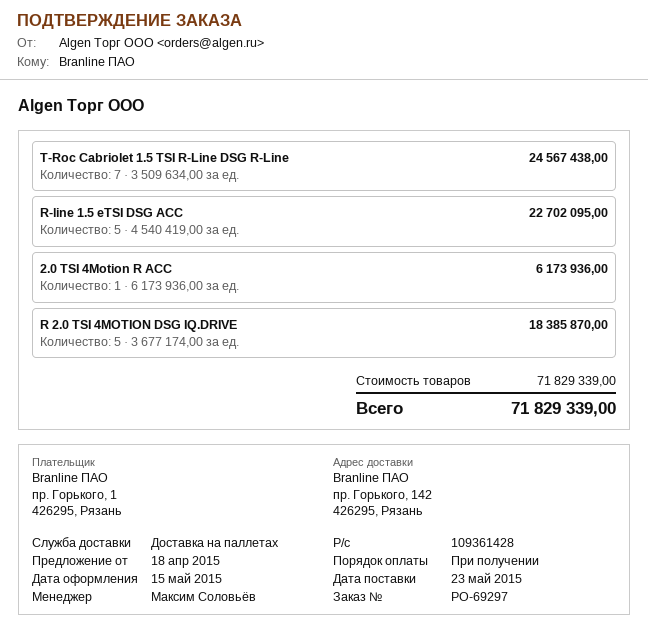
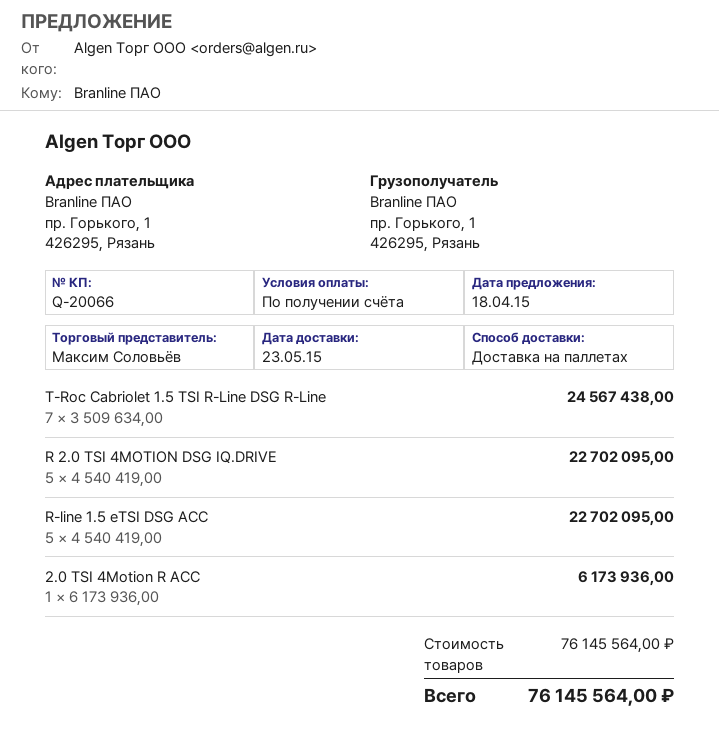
ship to: пр. Горького, 142, 426295, Рязань -> пр. Горького, 1, 426295, Рязань
R 2.0 TSI 4MOTION DSG IQ.DRIVE: 5 x 3677174.00 = 18385870.00 -> 5 x 4540419.00 = 22702095.00
subtotal: 71829339.00 -> 76145564.00
total: 71829339.00 -> 76145564.00

